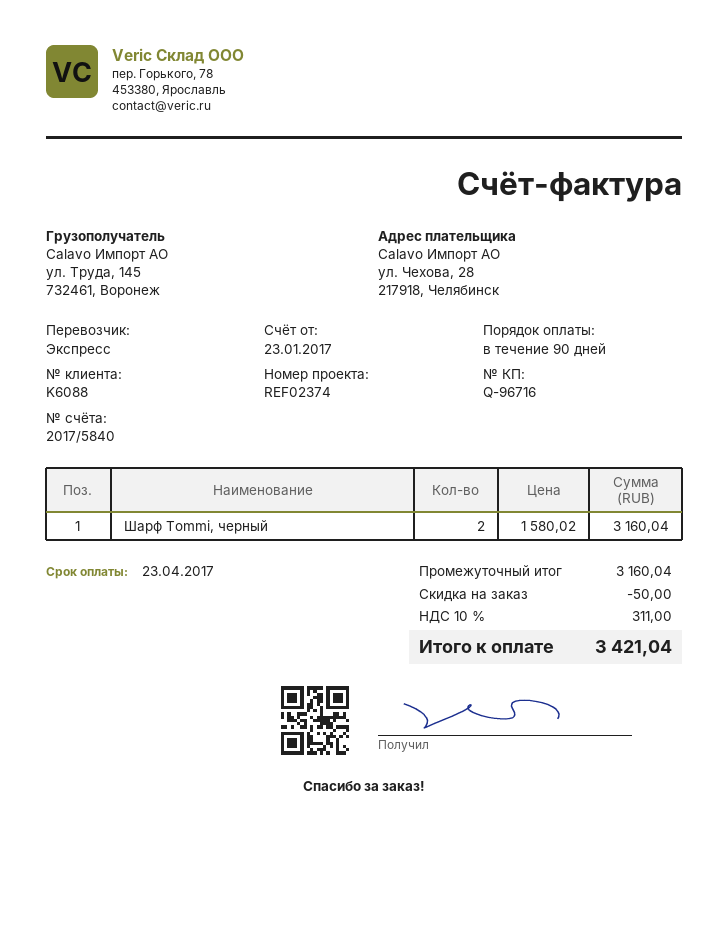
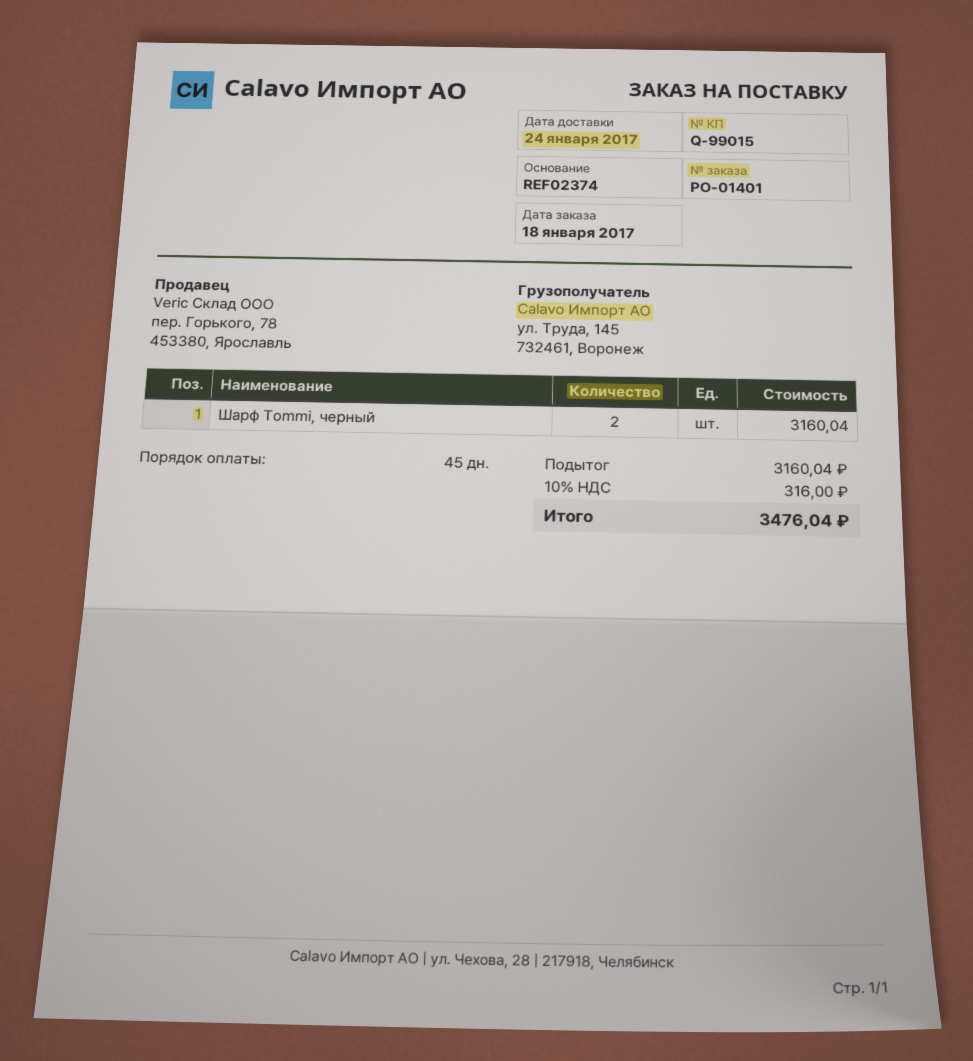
quote number: Q-96716 -> Q-99015
payment terms: 90 days -> 45 days
discount: 50.00 -> none
tax: 10% = 311.00 -> 10% = 316.00
total: 3421.04 -> 3476.04

